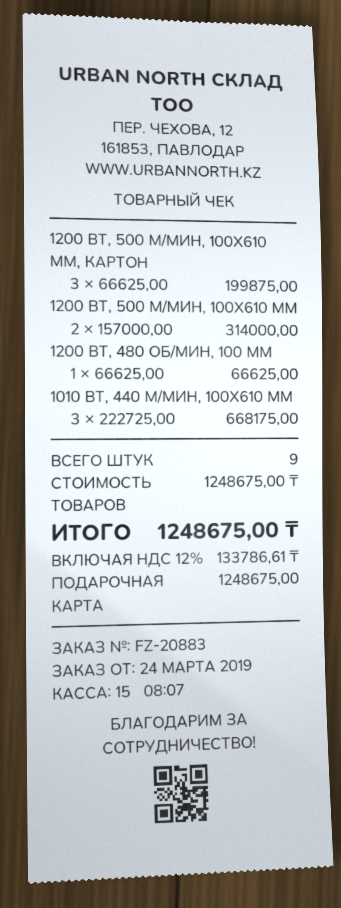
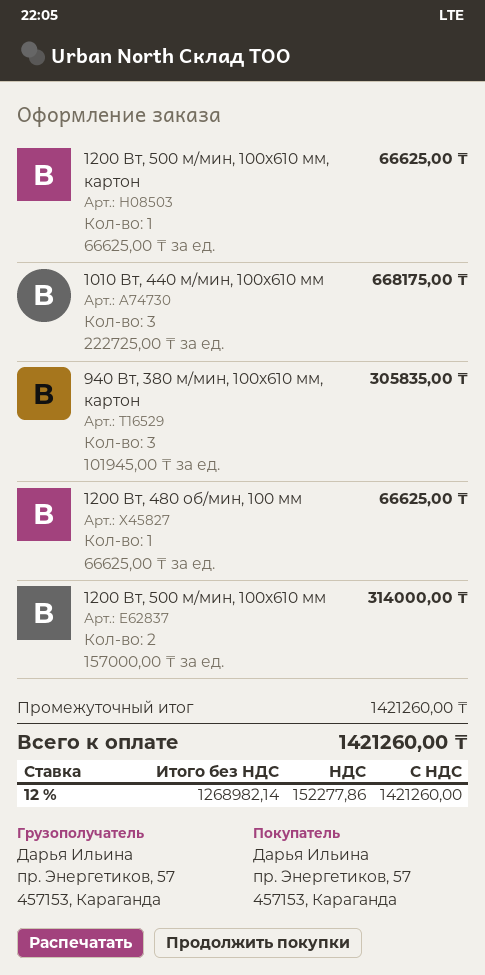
1200 ВТ, 500 М/МИН, 100X610 ММ, КАРТОН: 3 x 66625.00 = 199875.00 -> 1 x 66625.00 = 66625.00
940 Вт, 380 м/мин, 100x610 мм, картон: none -> 3 x 101945.00 = 305835.00
subtotal: 1248675.00 -> 1421260.00
tax: 12% = 133786.61 -> 12% = 152277.86
total: 1248675.00 -> 1421260.00

